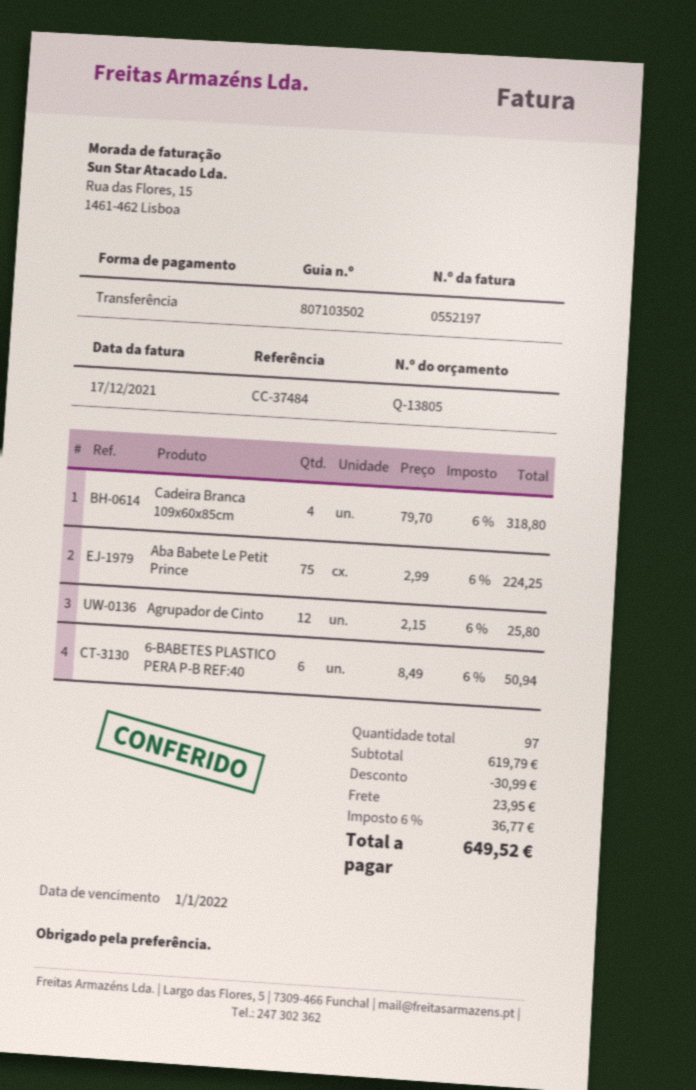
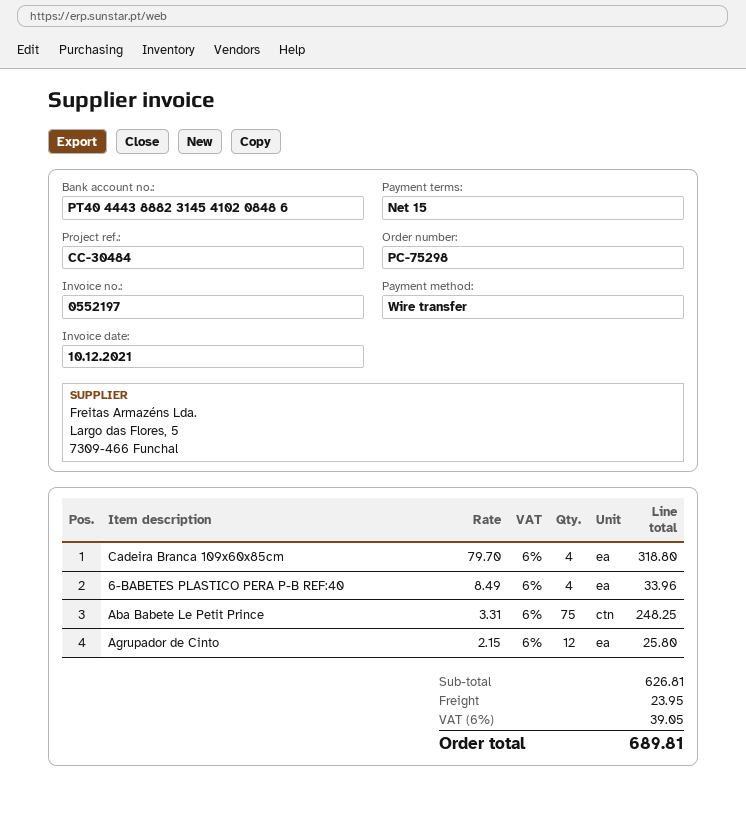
invoice date: 2021-12-17 -> 2021-12-10
reference: CC-37484 -> CC-30484
Aba Babete Le Petit Prince: 75 x 2.99 = 224.25 -> 75 x 3.31 = 248.25
6-BABETES PLASTICO PERA P-B REF:40: 6 x 8.49 = 50.94 -> 4 x 8.49 = 33.96
subtotal: 619.79 -> 626.81
discount: 30.99 -> none
tax: 6% = 36.77 -> 6% = 39.05
total: 649.52 -> 689.81

